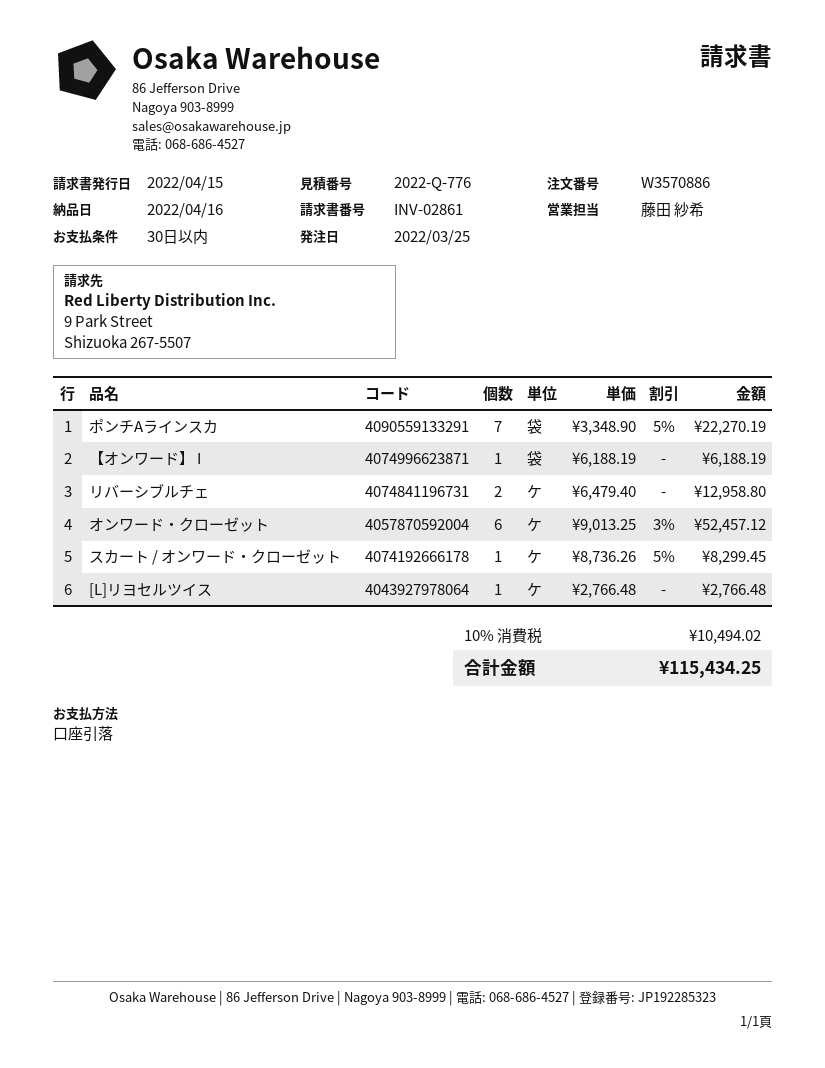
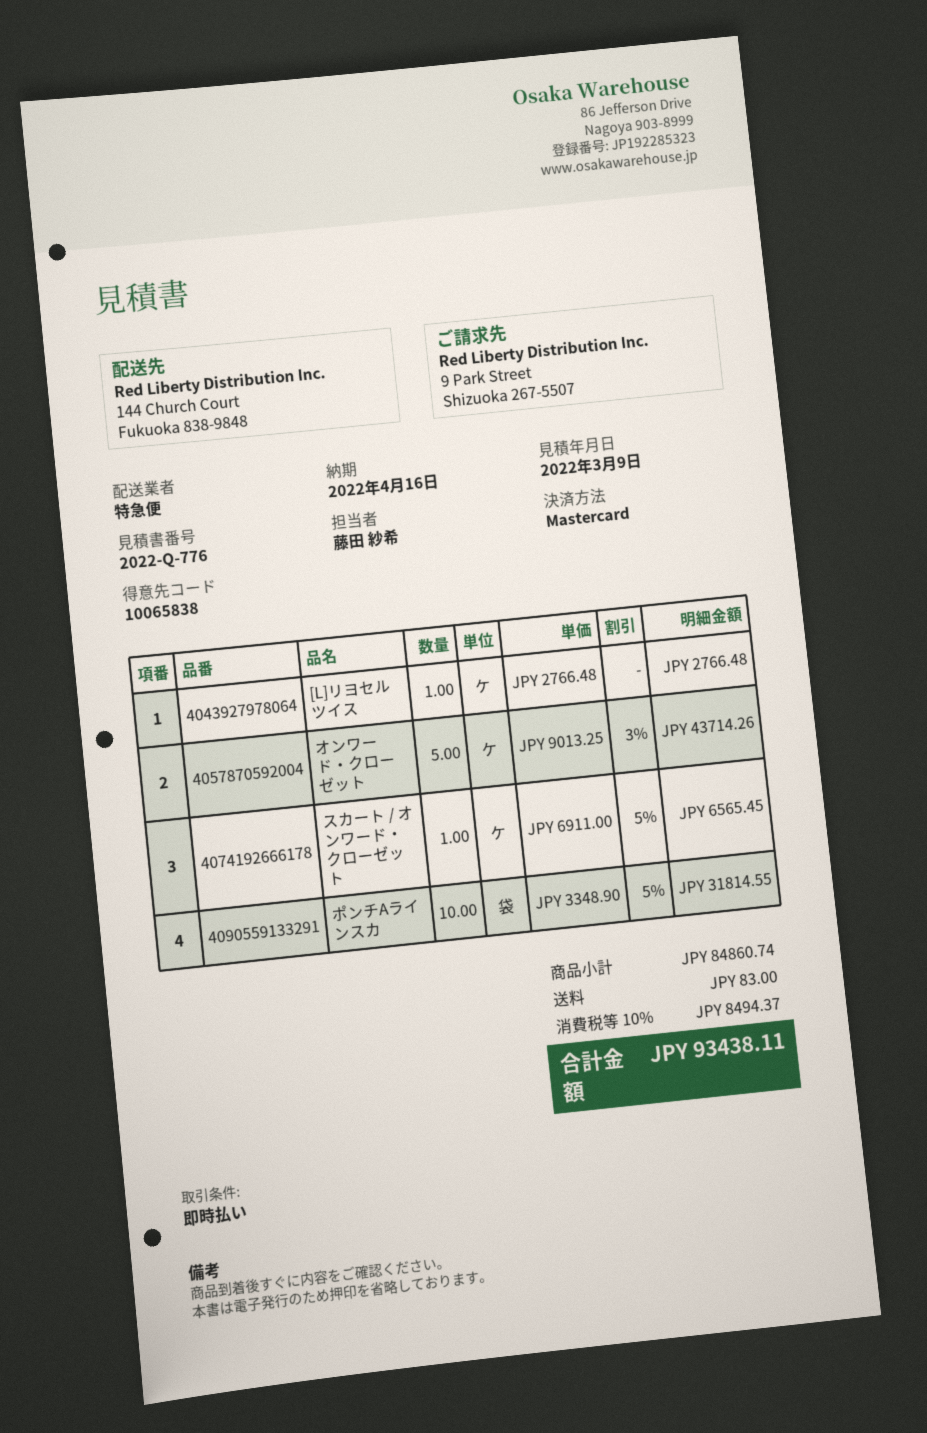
payment terms: 30 days -> on receipt
payment method: direct debit -> Mastercard
ポンチAラインスカ: 7 x 3348.90 - 5% = 22270.19 -> 10 x 3348.90 - 5% = 31814.55
【オンワード】 I: 1 x 6188.19 = 6188.19 -> none
リバーシブルチェ: 2 x 6479.40 = 12958.80 -> none
オンワード・クローゼット: 6 x 9013.25 - 3% = 52457.12 -> 5 x 9013.25 - 3% = 43714.26
スカート / オンワード・クローゼット: 1 x 8736.26 - 5% = 8299.45 -> 1 x 6911.00 - 5% = 6565.45
shipping: none -> 83.00
tax: 10% = 10494.02 -> 10% = 8494.37
total: 115434.25 -> 93438.11

